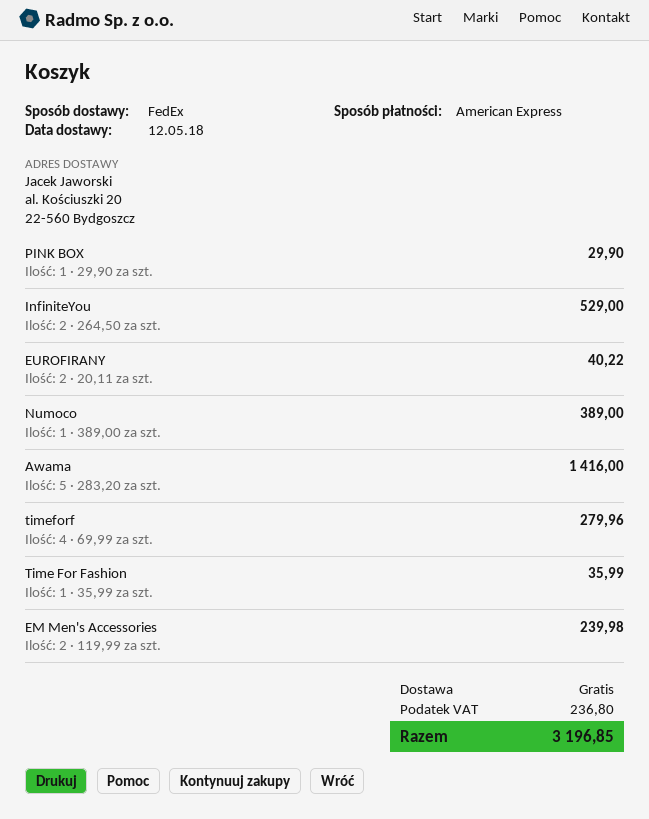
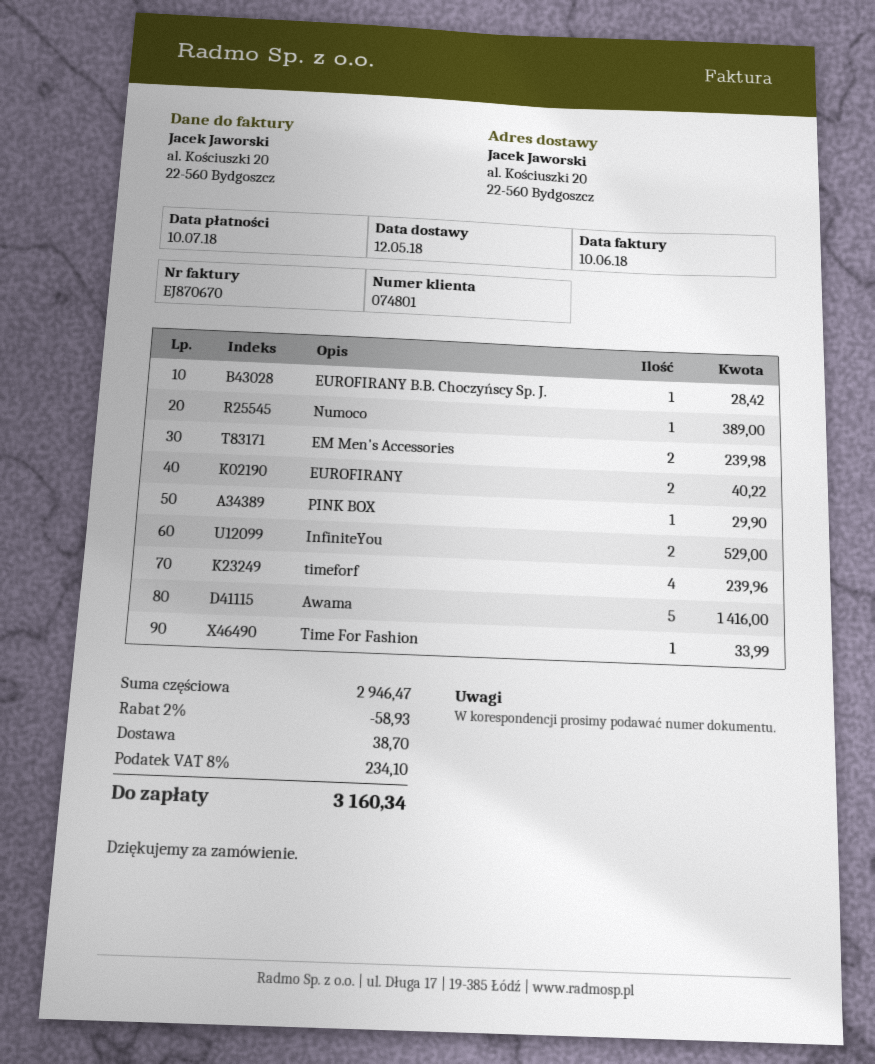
timeforf: 4 for 279.96 -> 4 for 239.96
Time For Fashion: 1 for 35.99 -> 1 for 33.99
EUROFIRANY B.B. Choczyńscy Sp. J.: none -> 1 for 28.42
discount: none -> 2% = 58.93
shipping: 0.00 -> 38.70
tax: 236.80 -> 234.10
total: 3196.85 -> 3160.34

